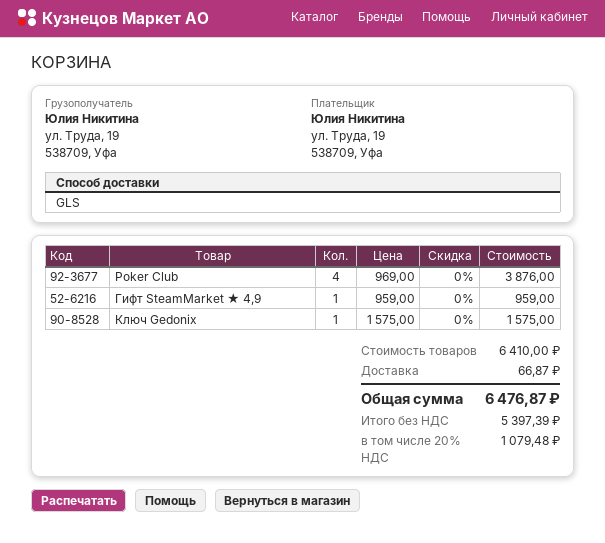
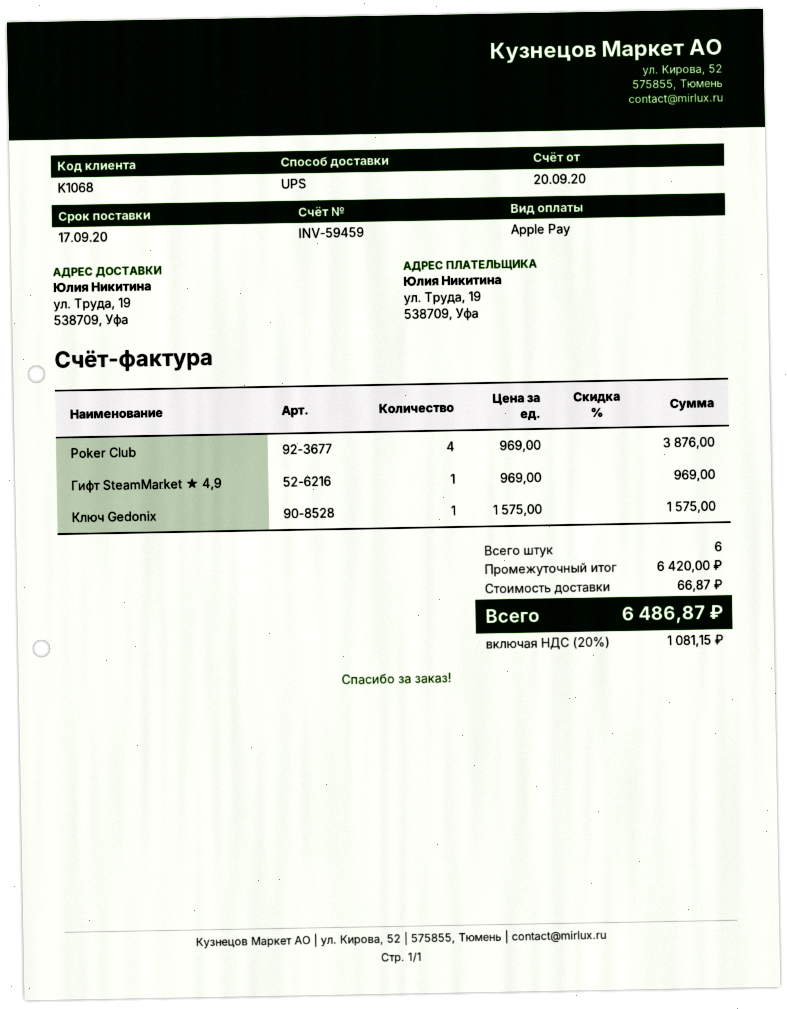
shipping method: GLS -> UPS
Гифт SteamMarket ★ 4,9: 1 x 959.00 = 959.00 -> 1 x 969.00 = 969.00
subtotal: 6410.00 -> 6420.00
tax: 20% = 1079.48 -> 20% = 1081.15
total: 6476.87 -> 6486.87

